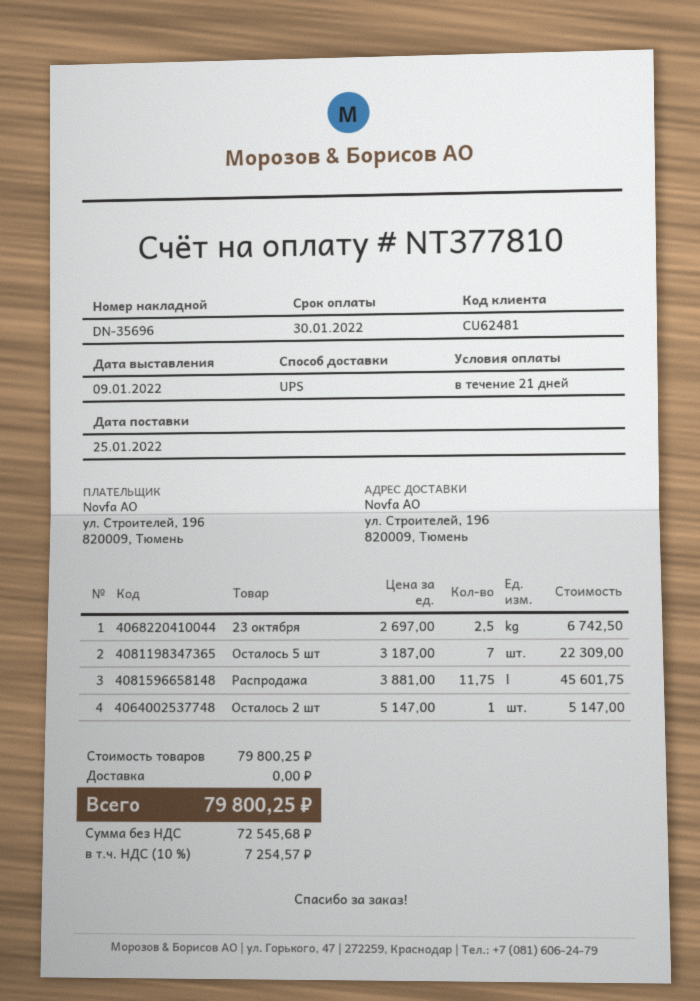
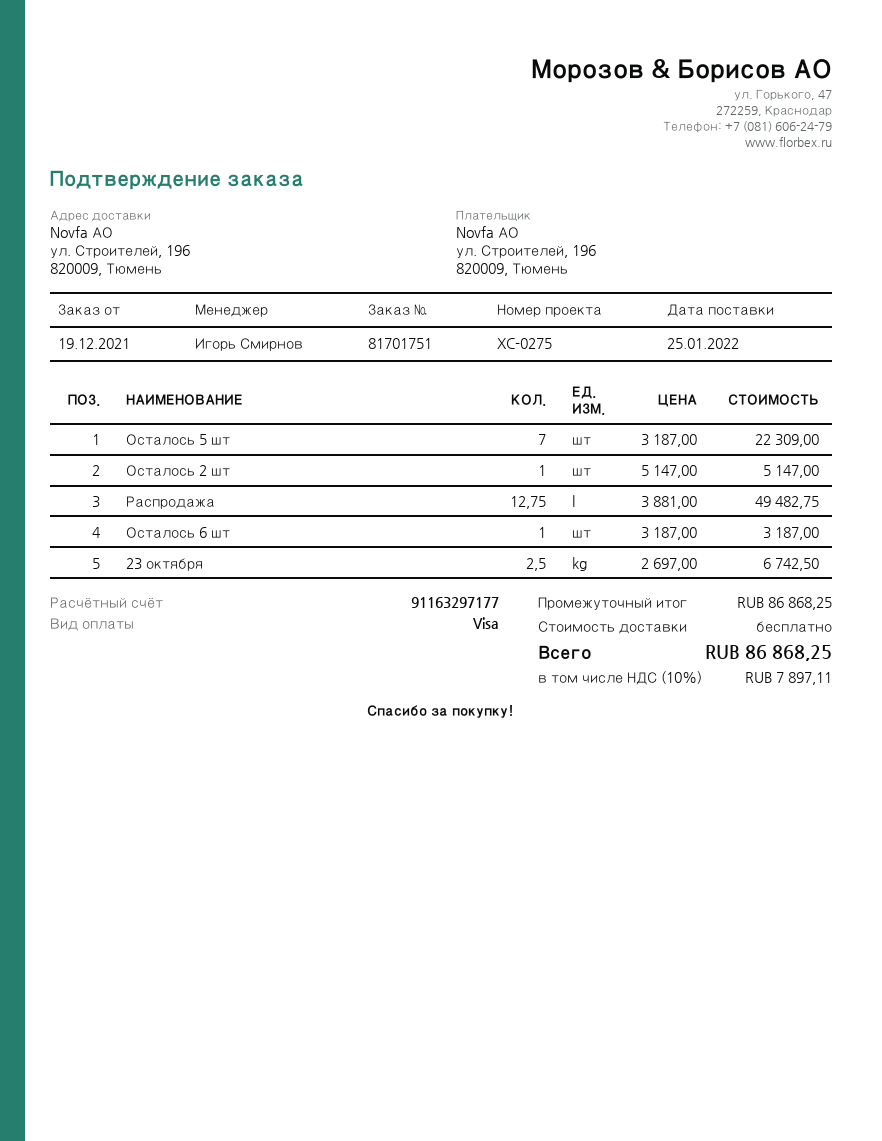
Распродажа: 11.75 x 3881.00 = 45601.75 -> 12.75 x 3881.00 = 49482.75
Осталось 6 шт: none -> 1 x 3187.00 = 3187.00
subtotal: 79800.25 -> 86868.25
tax: 10% = 7254.57 -> 10% = 7897.11
total: 79800.25 -> 86868.25

